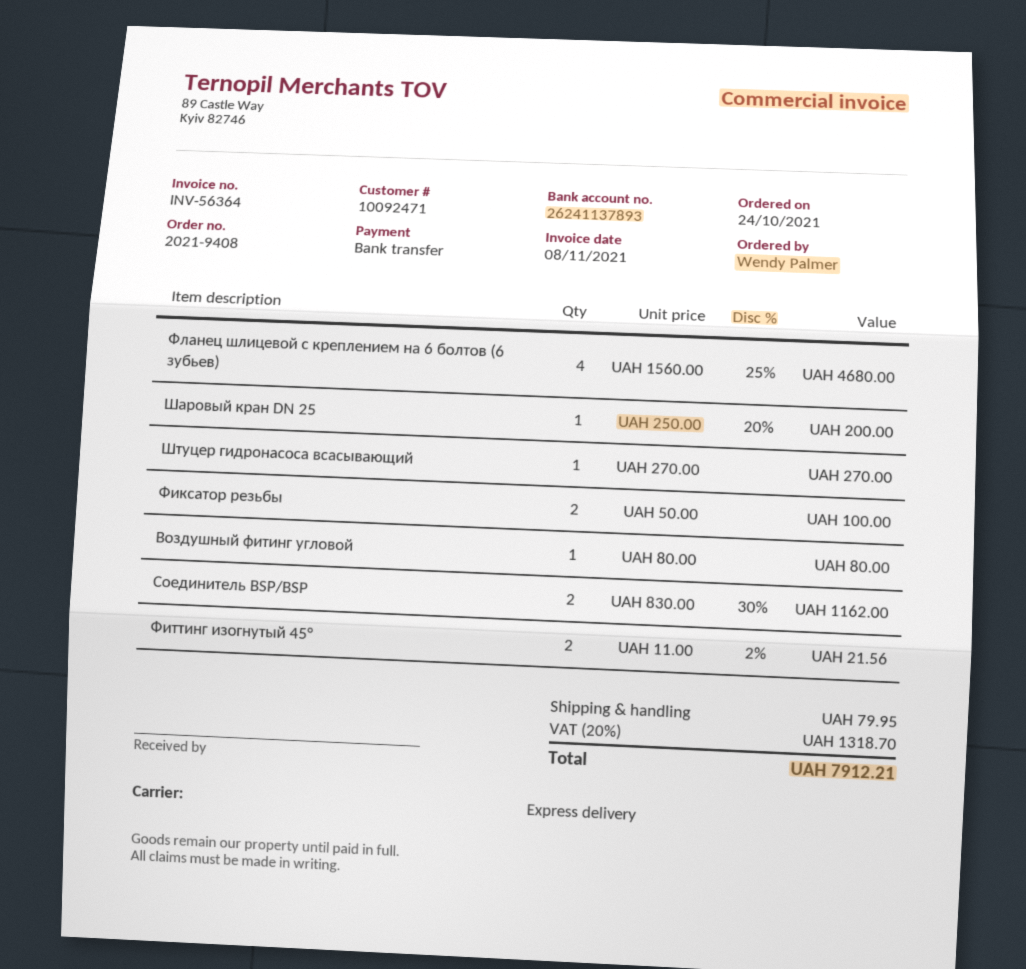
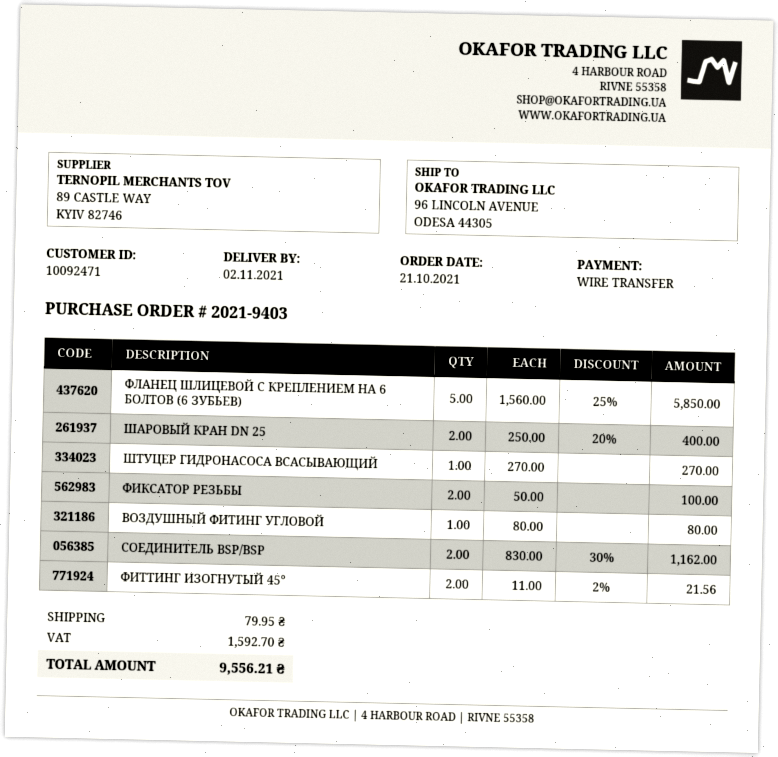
order number: 2021-9408 -> 2021-9403
order date: 2021-10-24 -> 2021-10-21
Фланец шлицевой с креплением на 6 болтов (6 зубьев): 4 x 1560.00 - 25% = 4680.00 -> 5 x 1560.00 - 25% = 5850.00
Шаровый кран DN 25: 1 x 250.00 - 20% = 200.00 -> 2 x 250.00 - 20% = 400.00
tax: 1318.70 -> 1592.70
total: 7912.21 -> 9556.21

